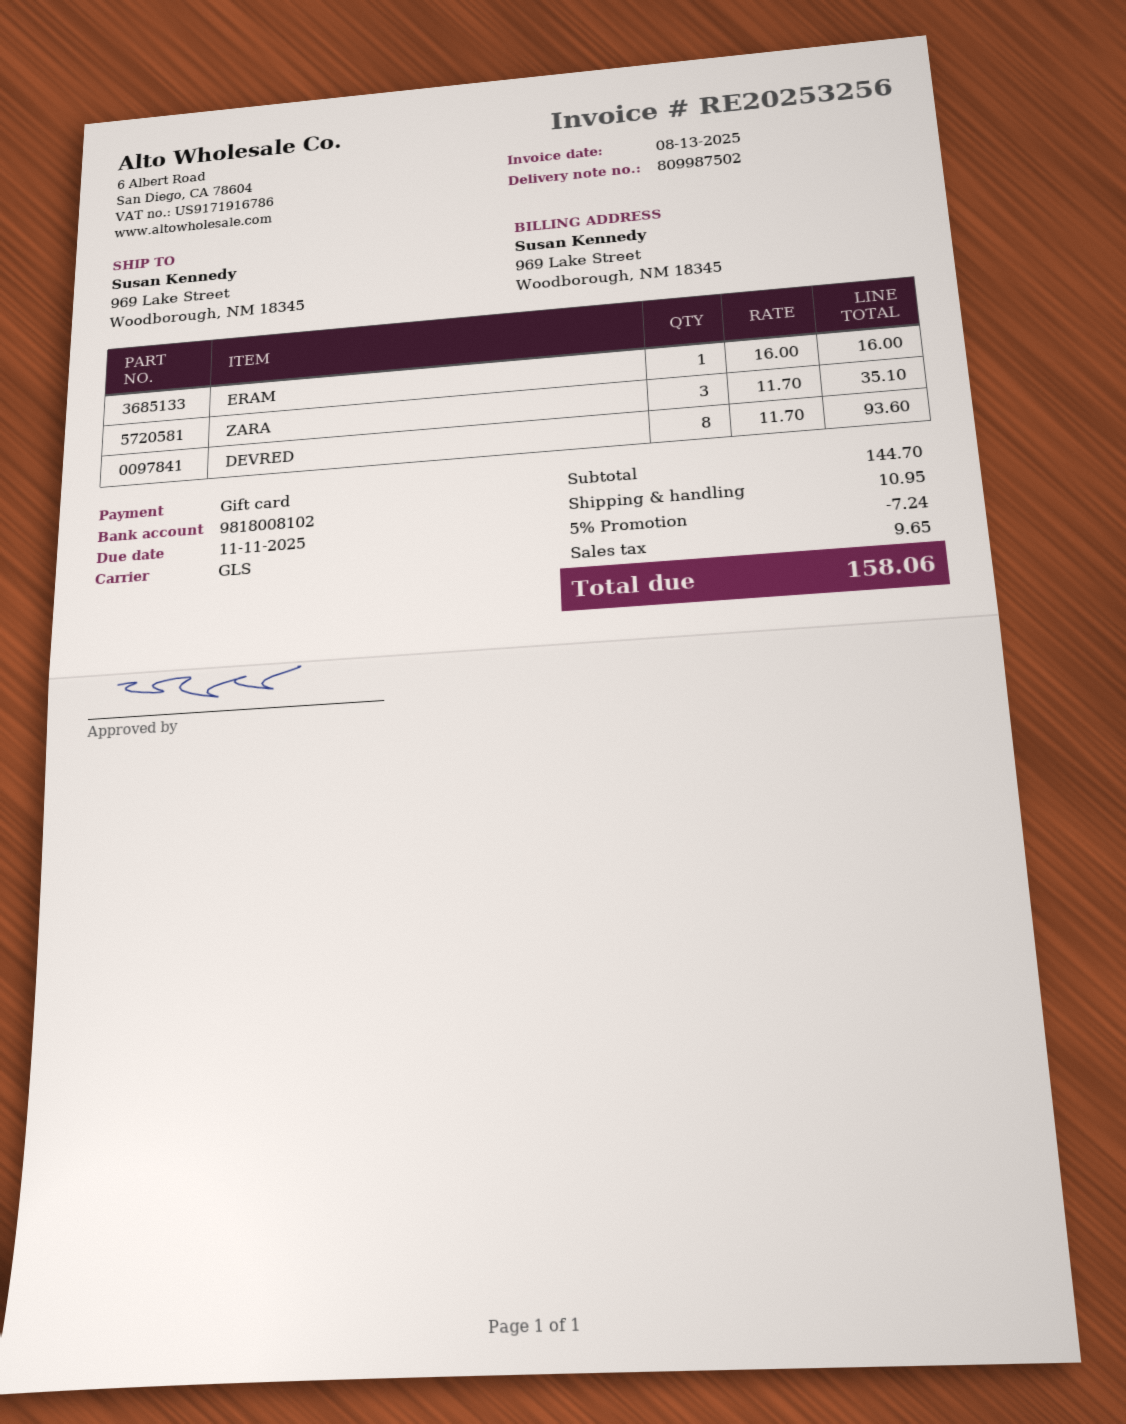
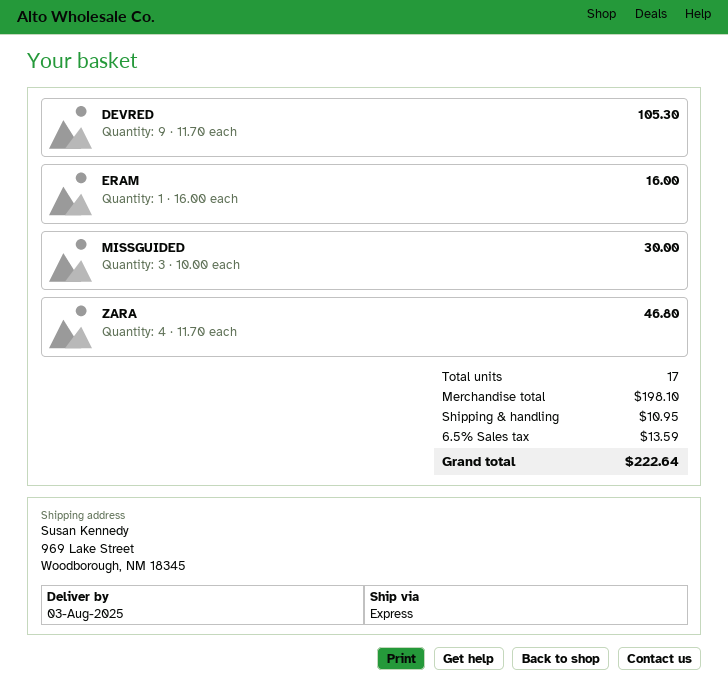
shipping method: GLS -> express
ZARA: 3 x 11.70 = 35.10 -> 4 x 11.70 = 46.80
DEVRED: 8 x 11.70 = 93.60 -> 9 x 11.70 = 105.30
MISSGUIDED: none -> 3 x 10.00 = 30.00
subtotal: 144.70 -> 198.10
discount: 5% = 7.24 -> none
tax: 9.65 -> 13.59
total: 158.06 -> 222.64

